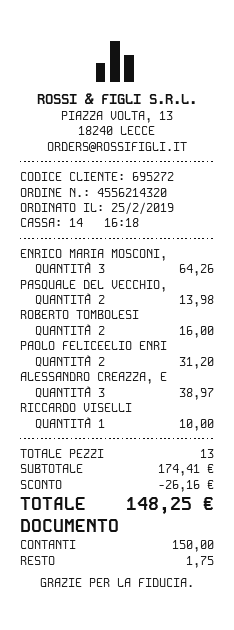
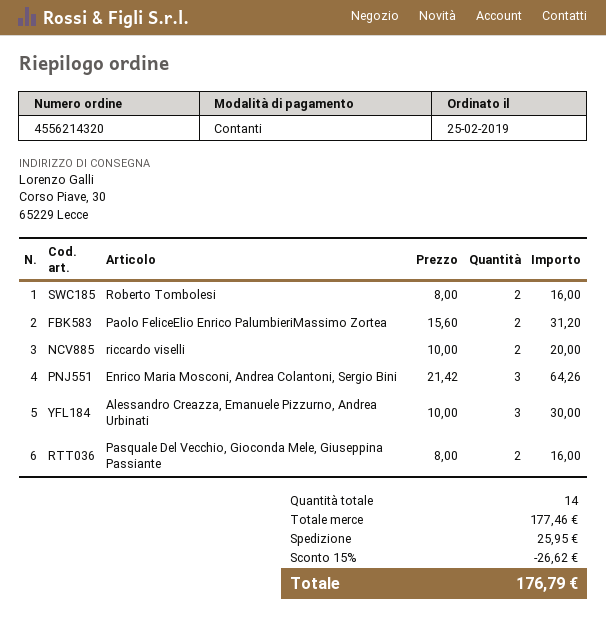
PASQUALE DEL VECCHIO,: 2 for 13.98 -> 2 for 16.00
ALESSANDRO CREAZZA, E: 3 for 38.97 -> 3 for 30.00
RICCARDO VISELLI: 1 for 10.00 -> 2 for 20.00
total quantity: 13 -> 14
subtotal: 174.41 -> 177.46
discount: 26.16 -> 26.62
shipping: none -> 25.95
total: 148.25 -> 176.79

